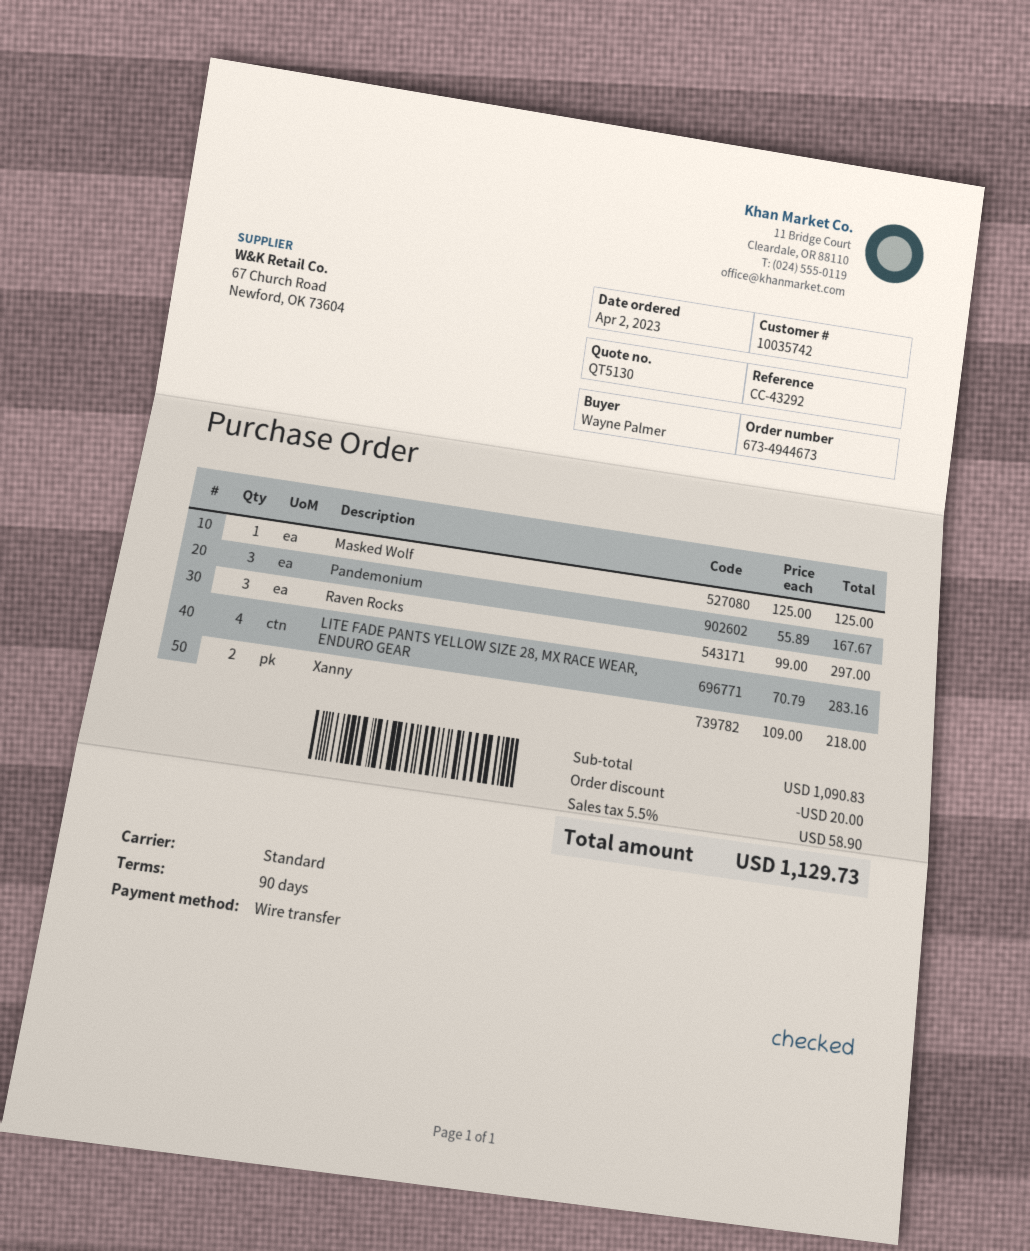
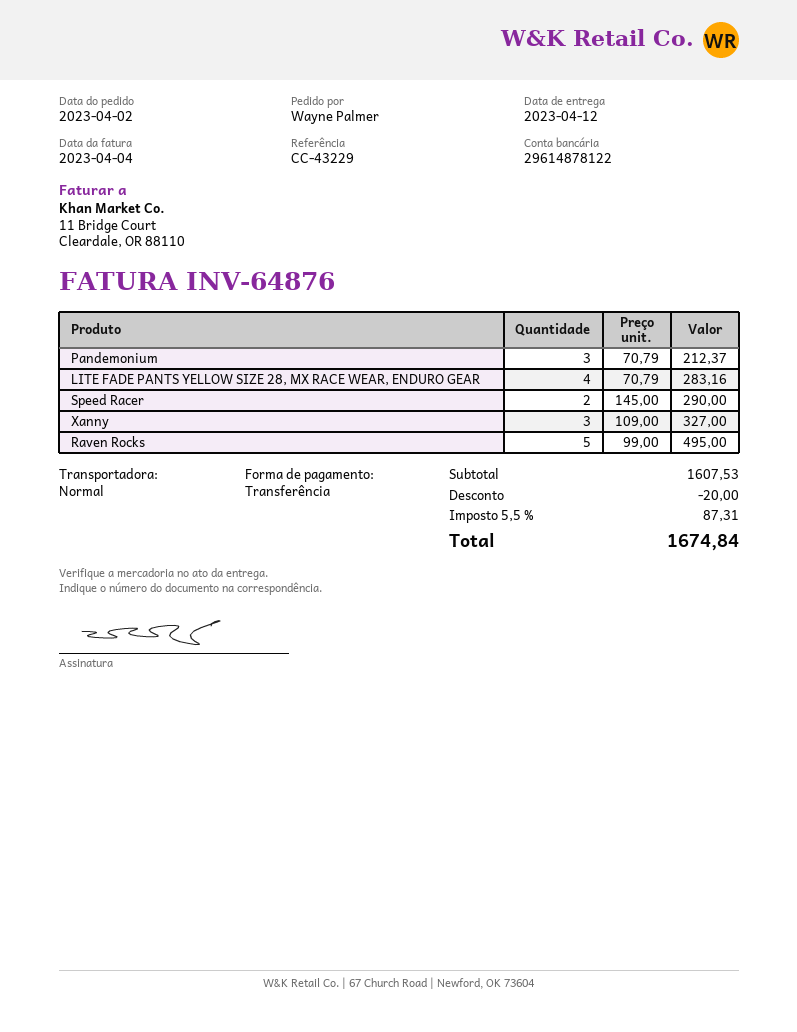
reference: CC-43292 -> CC-43229
Masked Wolf: 1 x 125.00 = 125.00 -> none
Pandemonium: 3 x 55.89 = 167.67 -> 3 x 70.79 = 212.37
Raven Rocks: 3 x 99.00 = 297.00 -> 5 x 99.00 = 495.00
Xanny: 2 x 109.00 = 218.00 -> 3 x 109.00 = 327.00
Speed Racer: none -> 2 x 145.00 = 290.00
subtotal: 1090.83 -> 1607.53
tax: 5.5% = 58.90 -> 5.5% = 87.31
total: 1129.73 -> 1674.84

